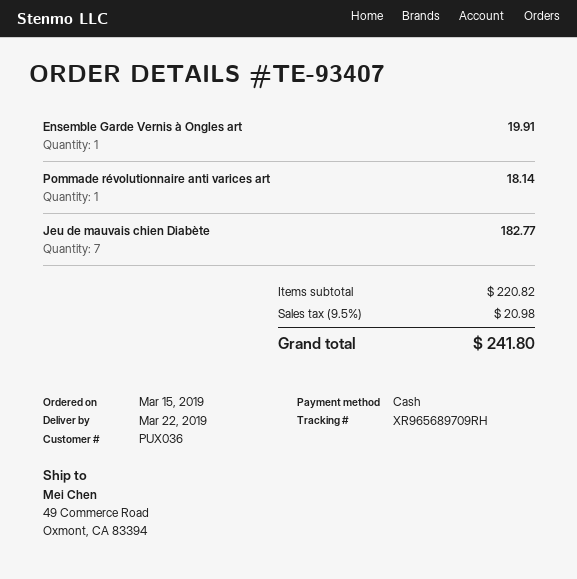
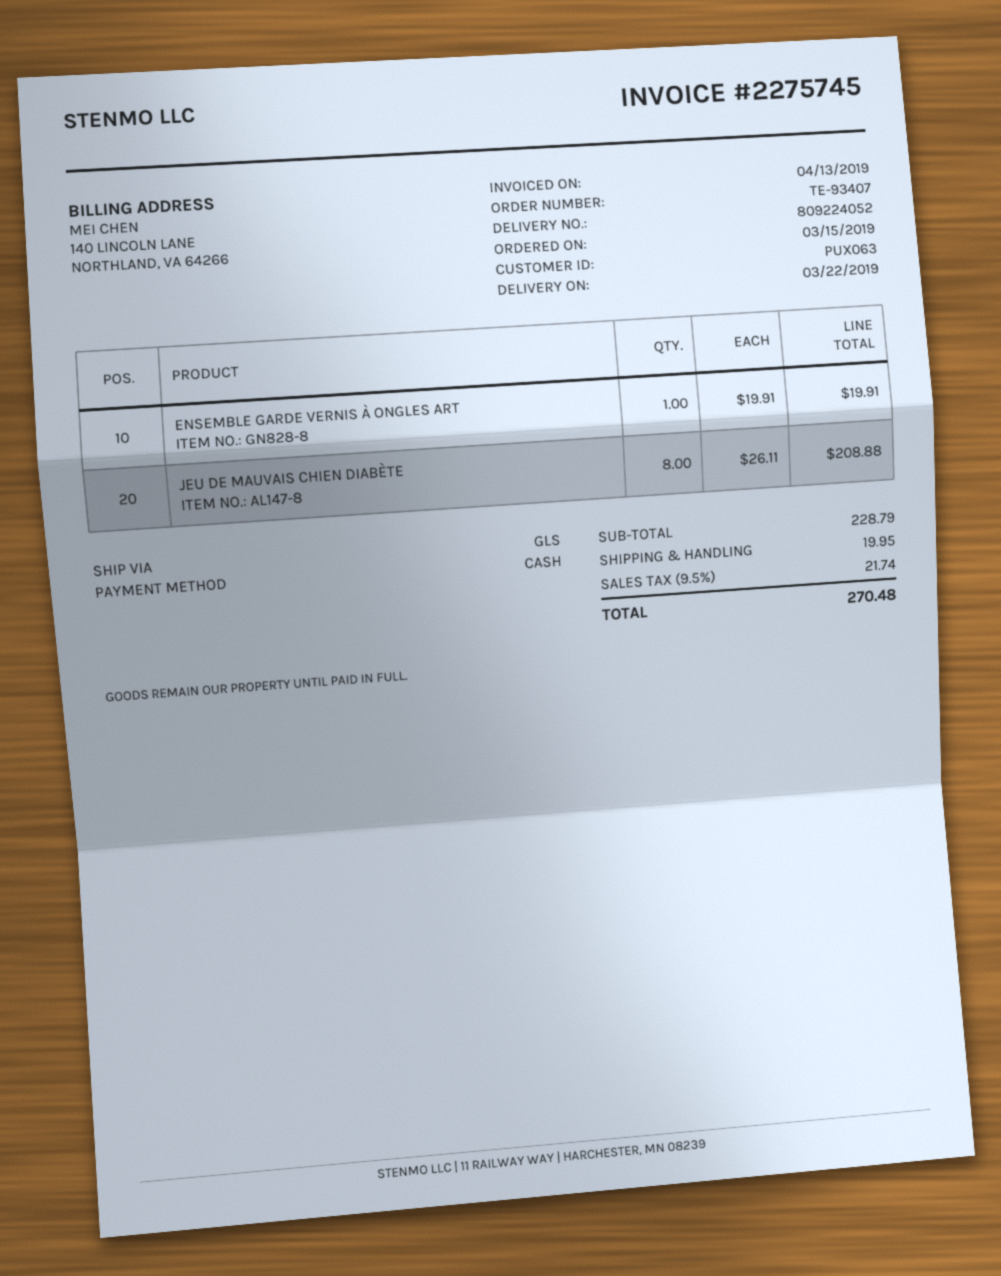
customer number: PUX036 -> PUX063
Pommade révolutionnaire anti varices art: 1 for 18.14 -> none
Jeu de mauvais chien Diabète: 7 for 182.77 -> 8 for 208.88
subtotal: 220.82 -> 228.79
shipping: none -> 19.95
tax: 9.5% = 20.98 -> 9.5% = 21.74
total: 241.80 -> 270.48

